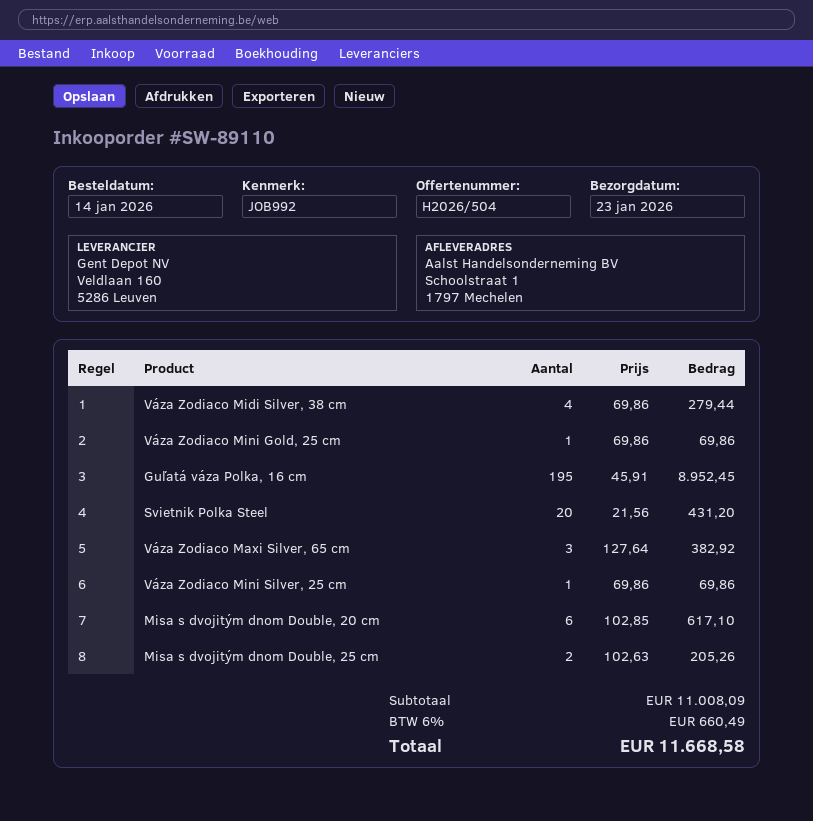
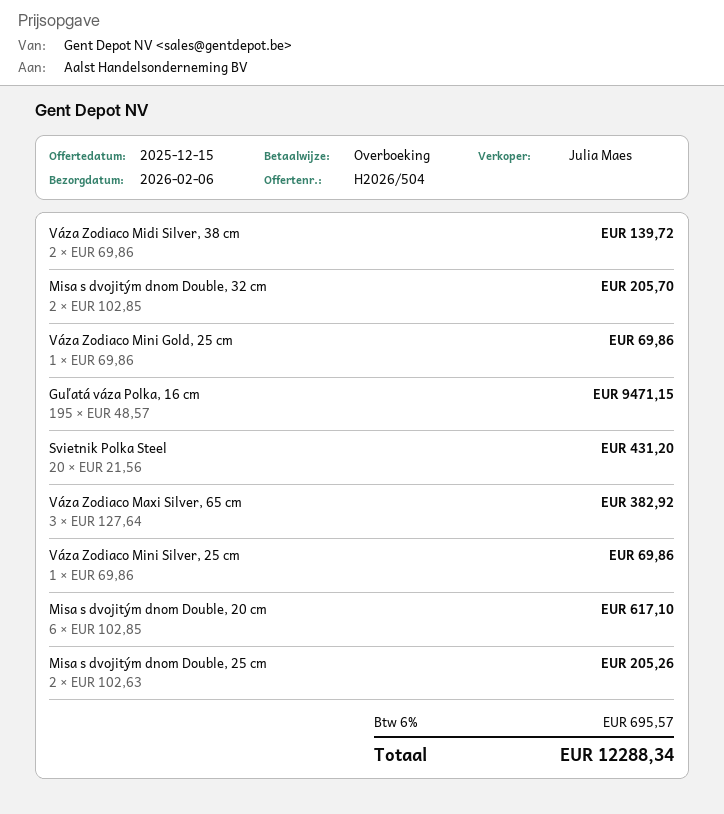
delivery date: 2026-01-23 -> 2026-02-06
Váza Zodiaco Midi Silver, 38 cm: 4 x 69.86 = 279.44 -> 2 x 69.86 = 139.72
Guľatá váza Polka, 16 cm: 195 x 45.91 = 8952.45 -> 195 x 48.57 = 9471.15
Misa s dvojitým dnom Double, 32 cm: none -> 2 x 102.85 = 205.70
tax: 6% = 660.49 -> 6% = 695.57
total: 11668.58 -> 12288.34

